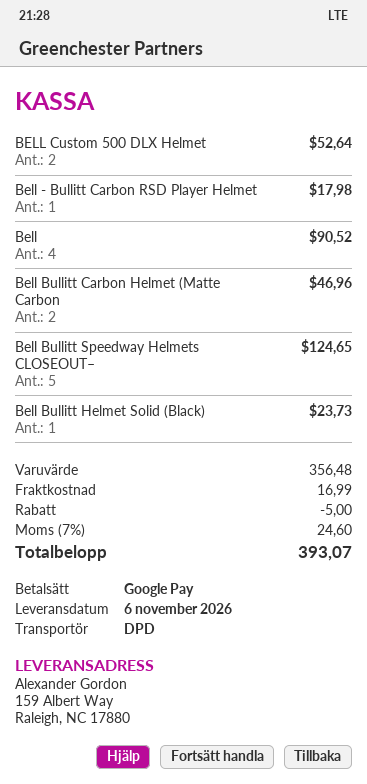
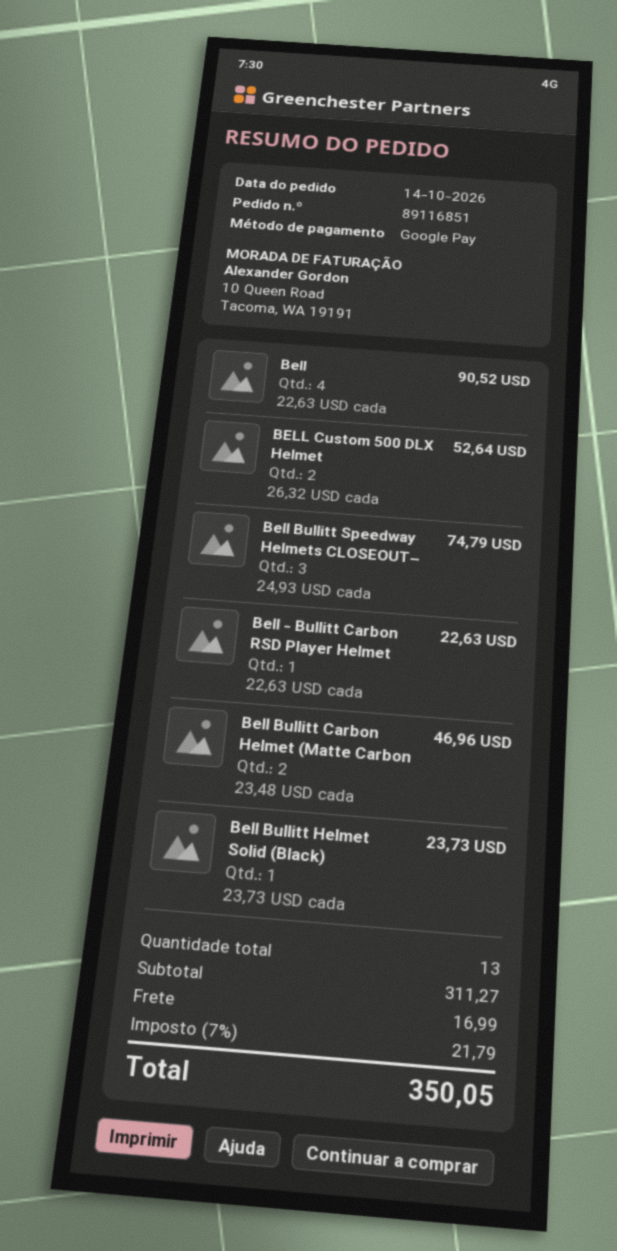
Bell - Bullitt Carbon RSD Player Helmet: 1 for 17.98 -> 1 for 22.63
Bell Bullitt Speedway Helmets CLOSEOUT–: 5 for 124.65 -> 3 for 74.79
subtotal: 356.48 -> 311.27
discount: 5.00 -> none
tax: 7% = 24.60 -> 7% = 21.79
total: 393.07 -> 350.05

